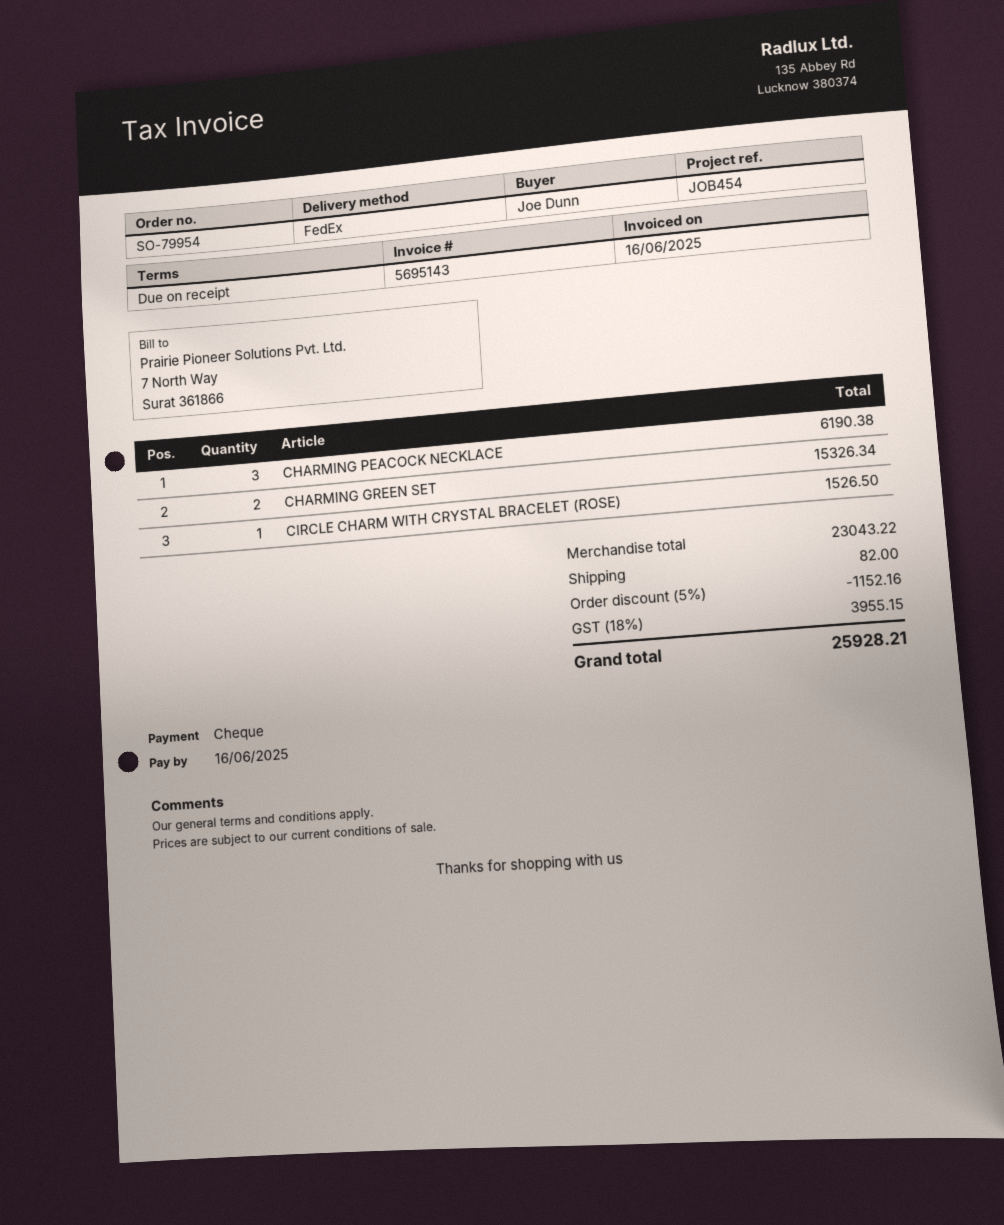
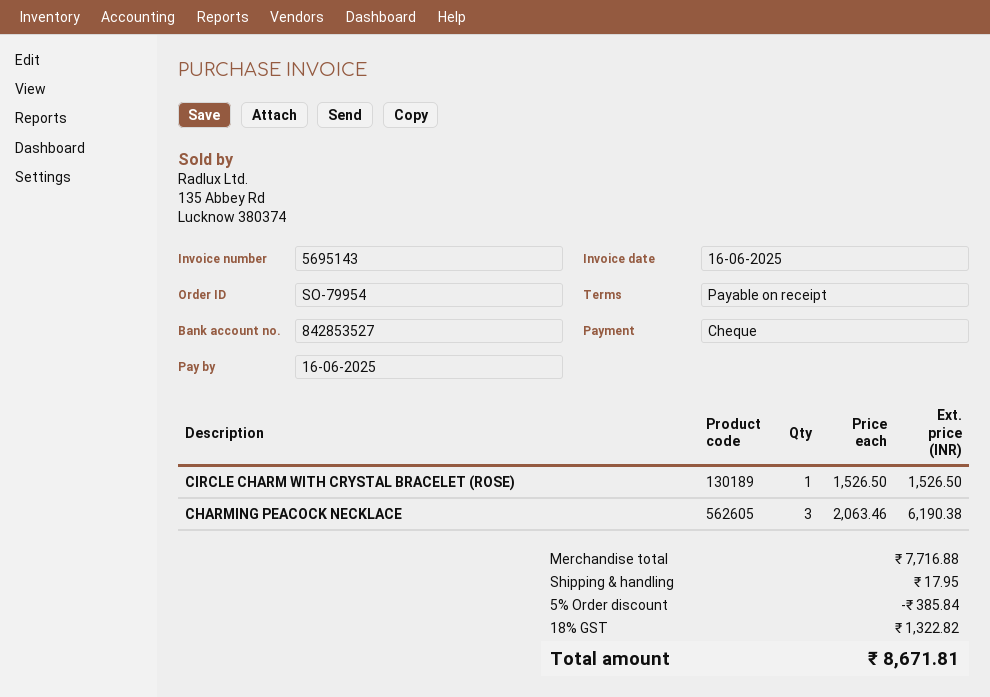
CHARMING GREEN SET: 2 for 15326.34 -> none
subtotal: 23043.22 -> 7716.88
discount: 5% = 1152.16 -> 5% = 385.84
shipping: 82.00 -> 17.95
tax: 18% = 3955.15 -> 18% = 1322.82
total: 25928.21 -> 8671.81

